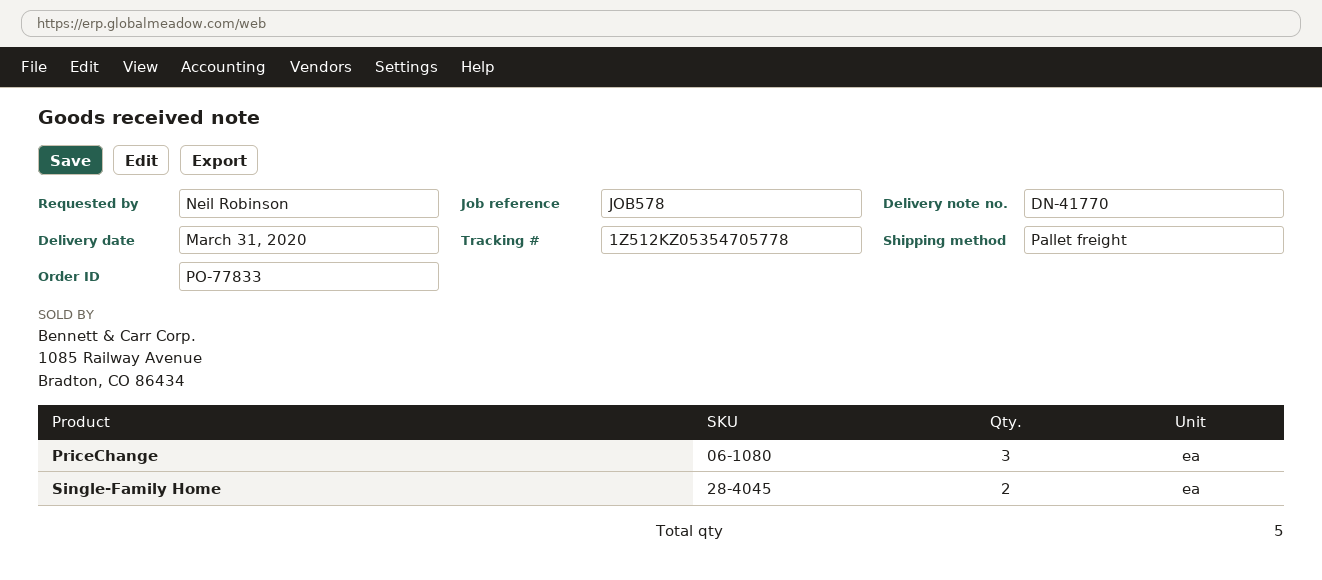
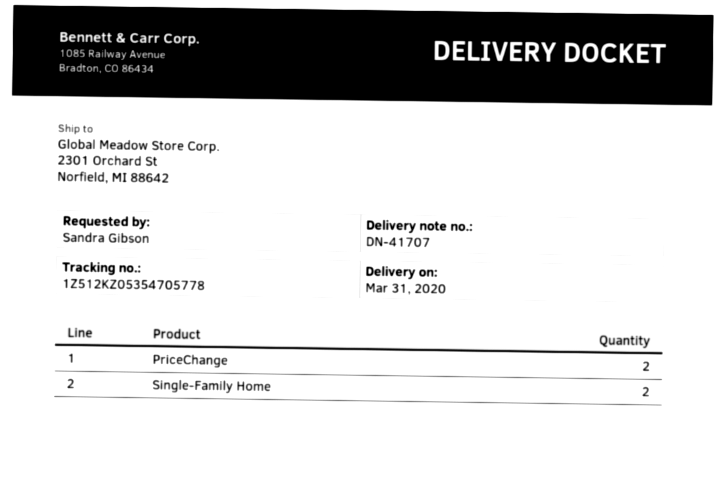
delivery note number: DN-41770 -> DN-41707
ordered by: Neil Robinson -> Sandra Gibson
PriceChange: 3 -> 2

